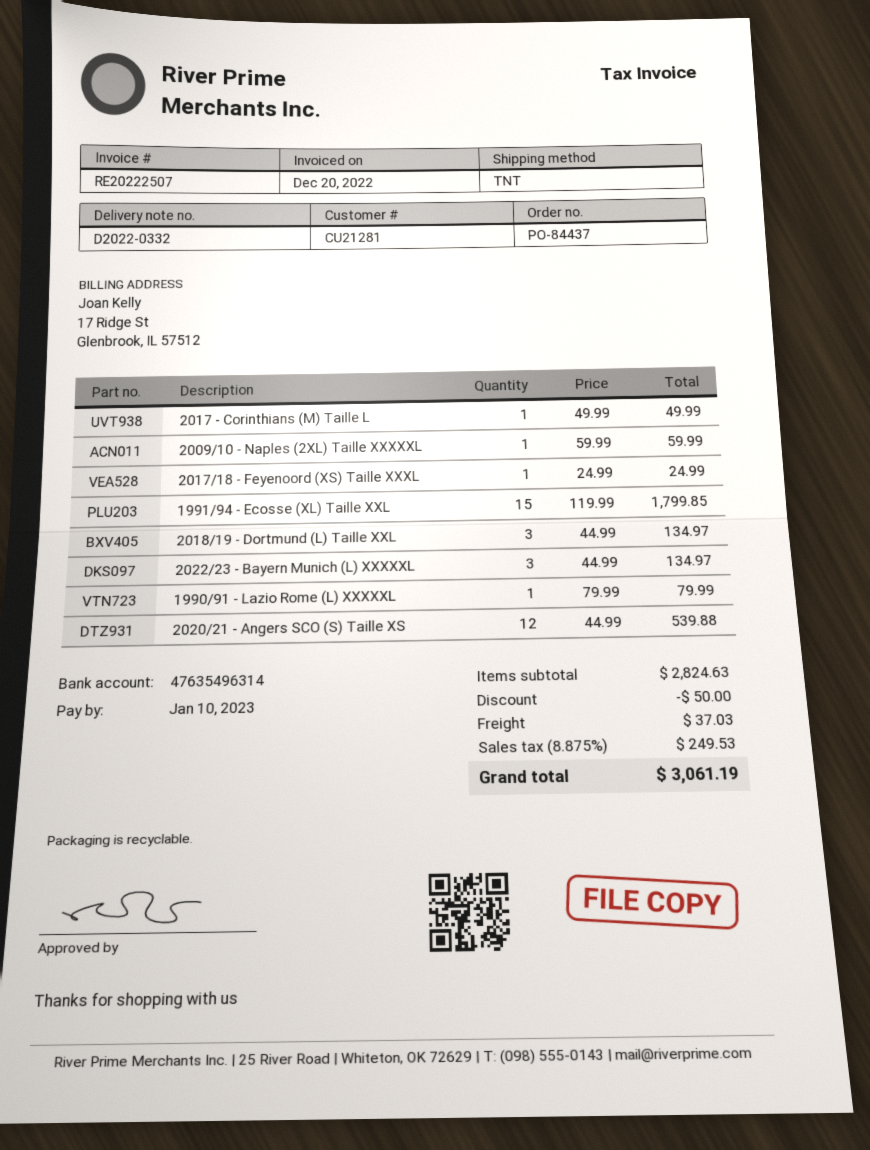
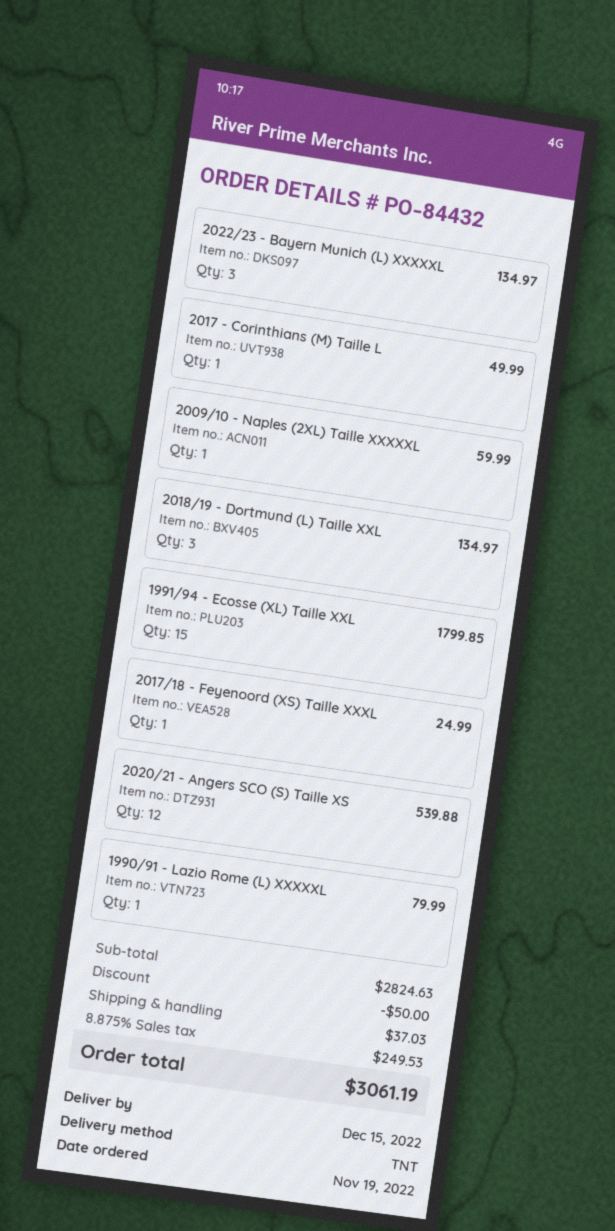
order number: PO-84437 -> PO-84432

